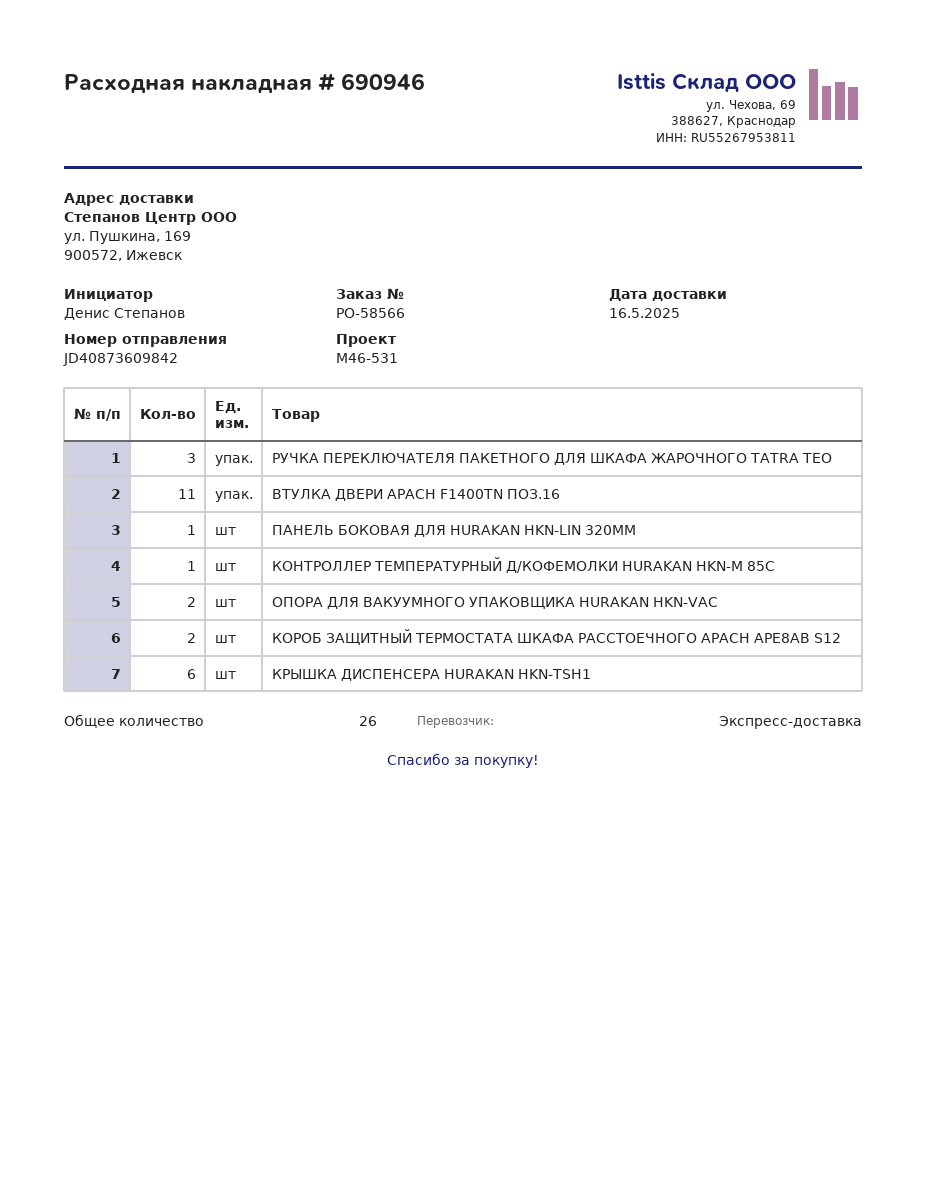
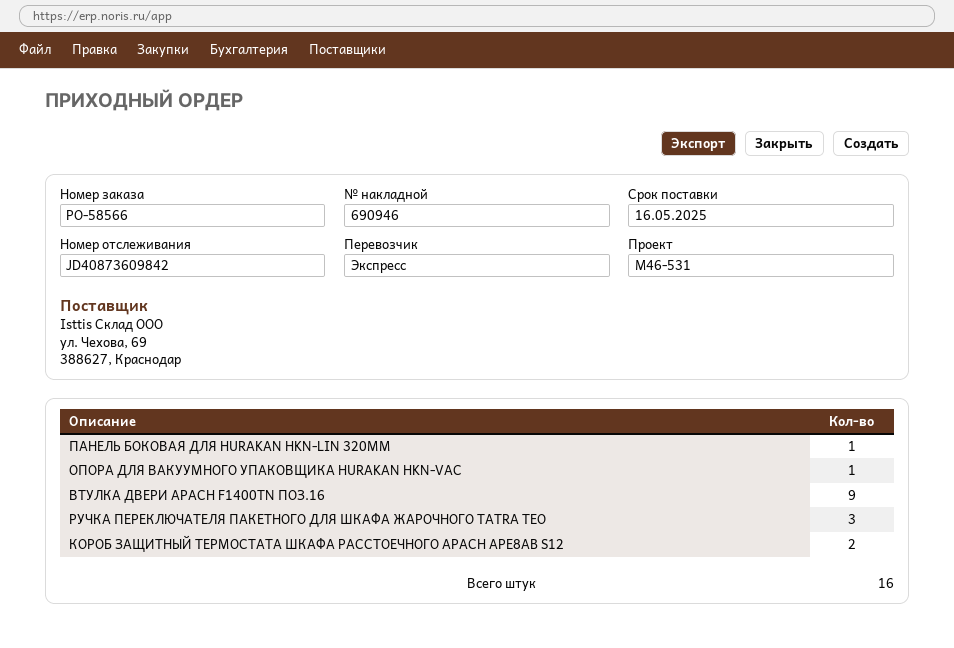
ВТУЛКА ДВЕРИ APACH F1400TN ПОЗ.16: 11 -> 9
КОНТРОЛЛЕР ТЕМПЕРАТУРНЫЙ Д/КОФЕМОЛКИ HURAKAN HKN-M 85С: 1 -> none
ОПОРА ДЛЯ ВАКУУМНОГО УПАКОВЩИКА HURAKAN HKN-VAC: 2 -> 1
КРЫШКА ДИСПЕНСЕРА HURAKAN HKN-TSH1: 6 -> none
total quantity: 26 -> 16

